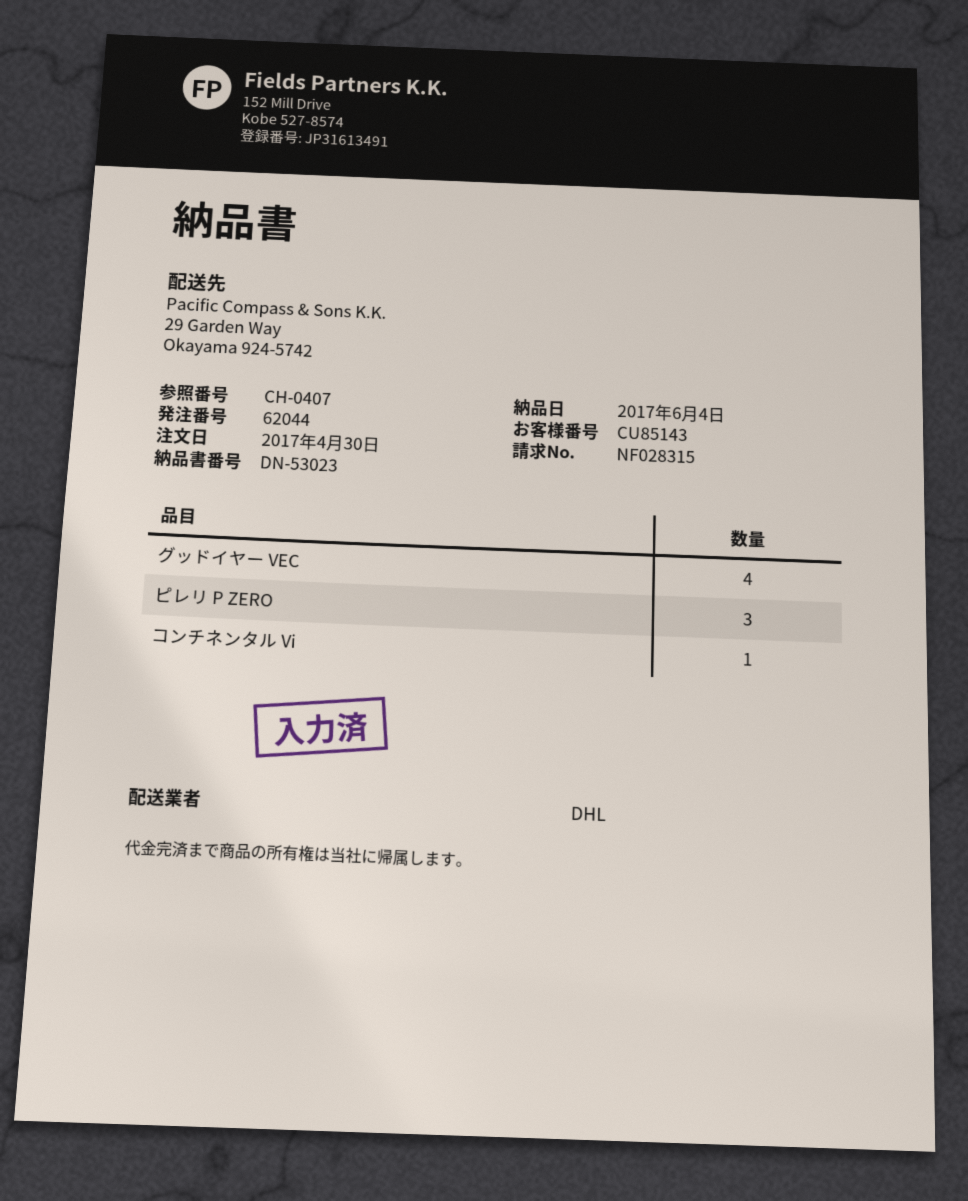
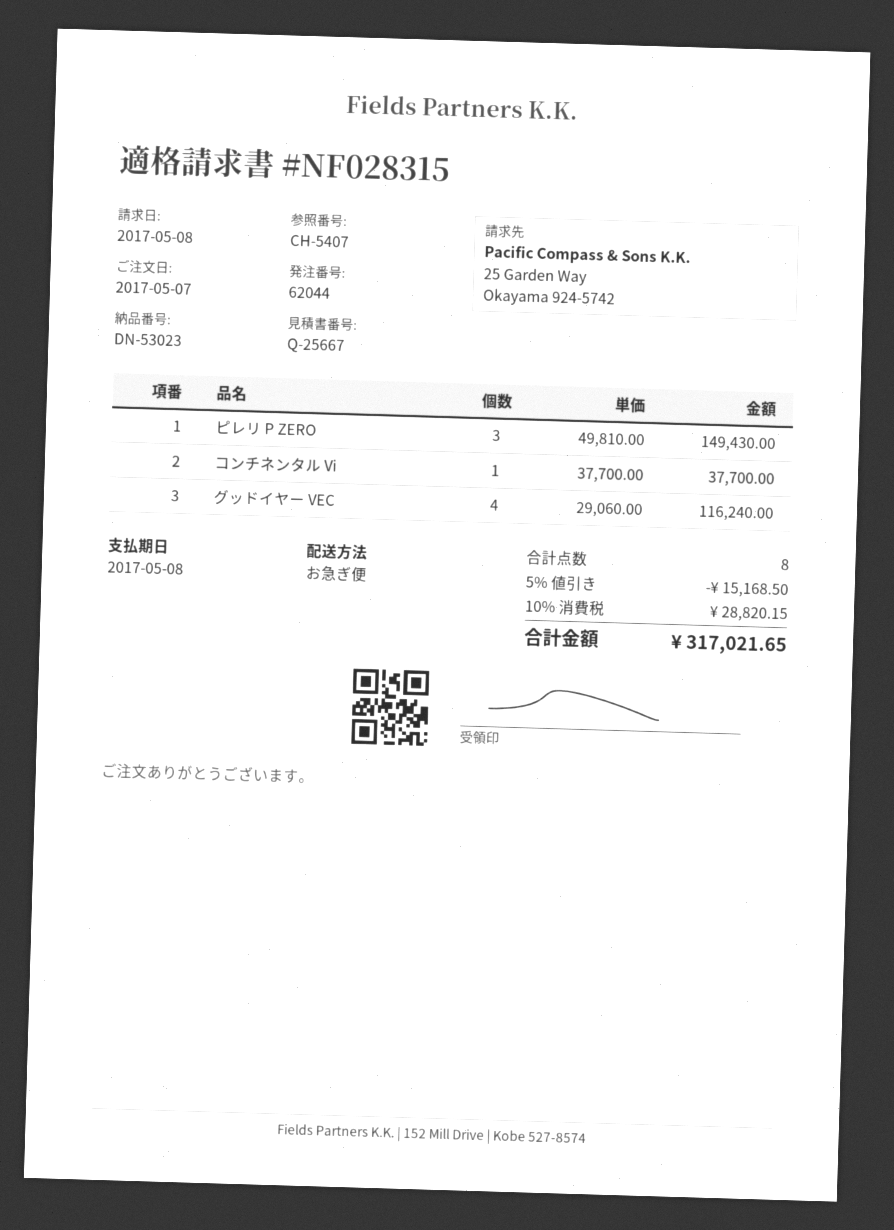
order date: 2017-04-30 -> 2017-05-07
reference: CH-0407 -> CH-5407
shipping method: DHL -> express

